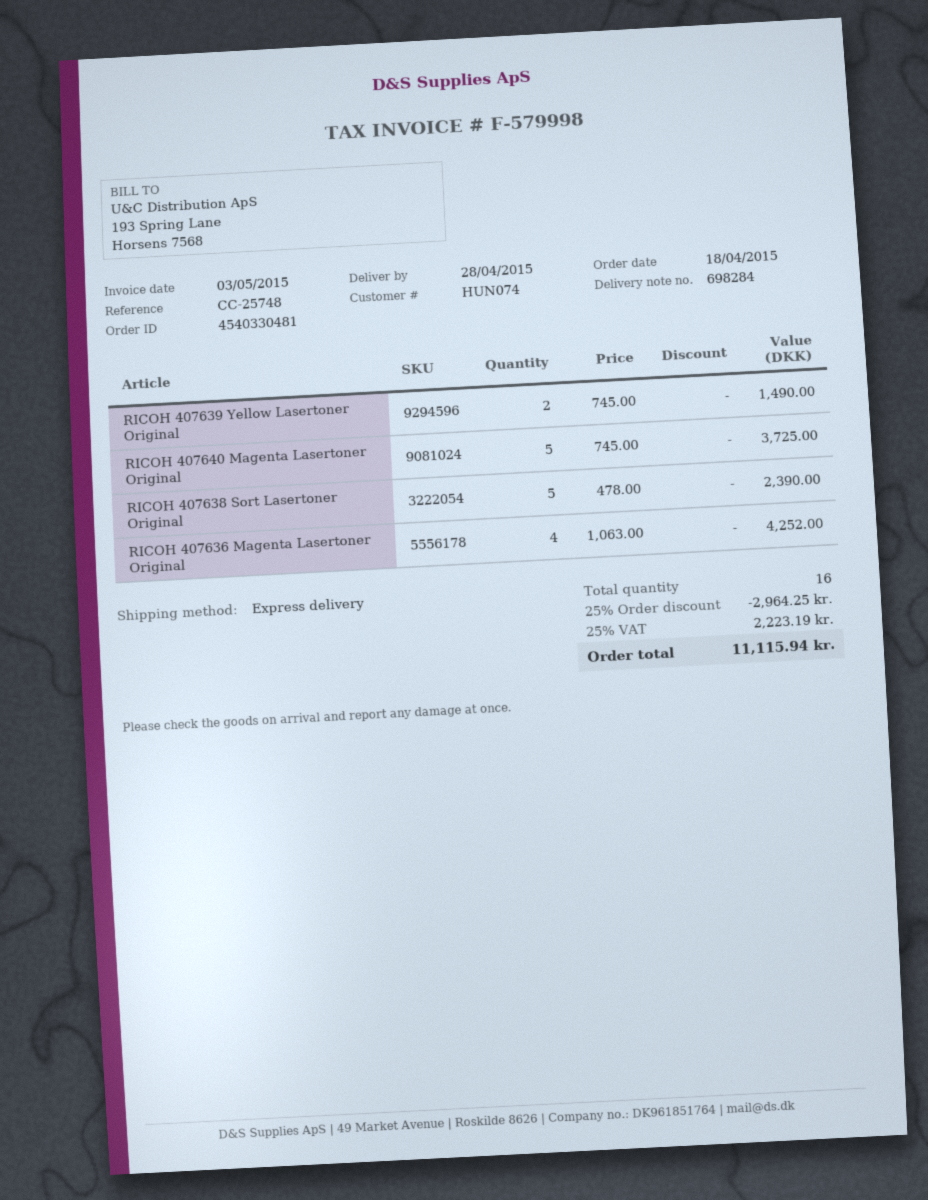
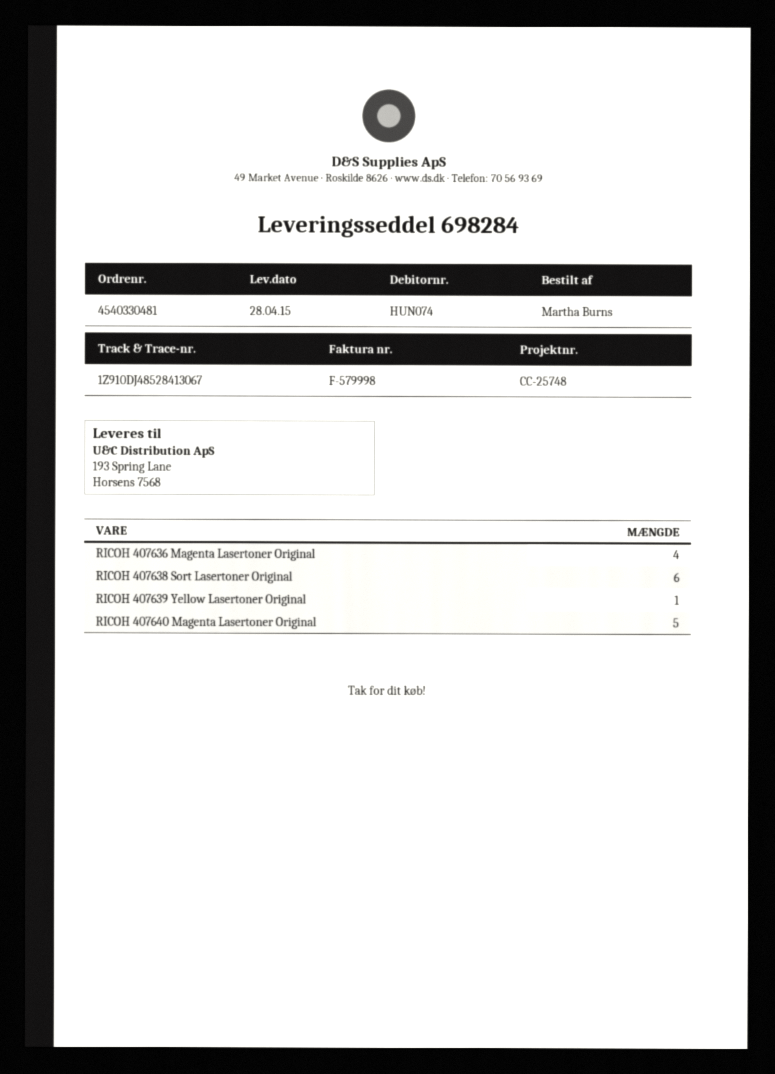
RICOH 407639 Yellow Lasertoner Original: 2 -> 1
RICOH 407638 Sort Lasertoner Original: 5 -> 6

